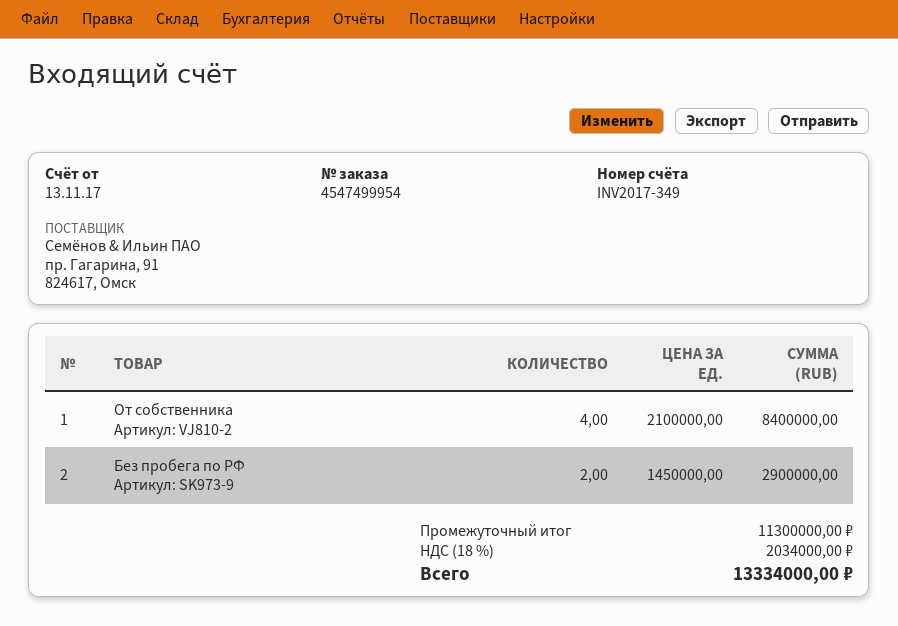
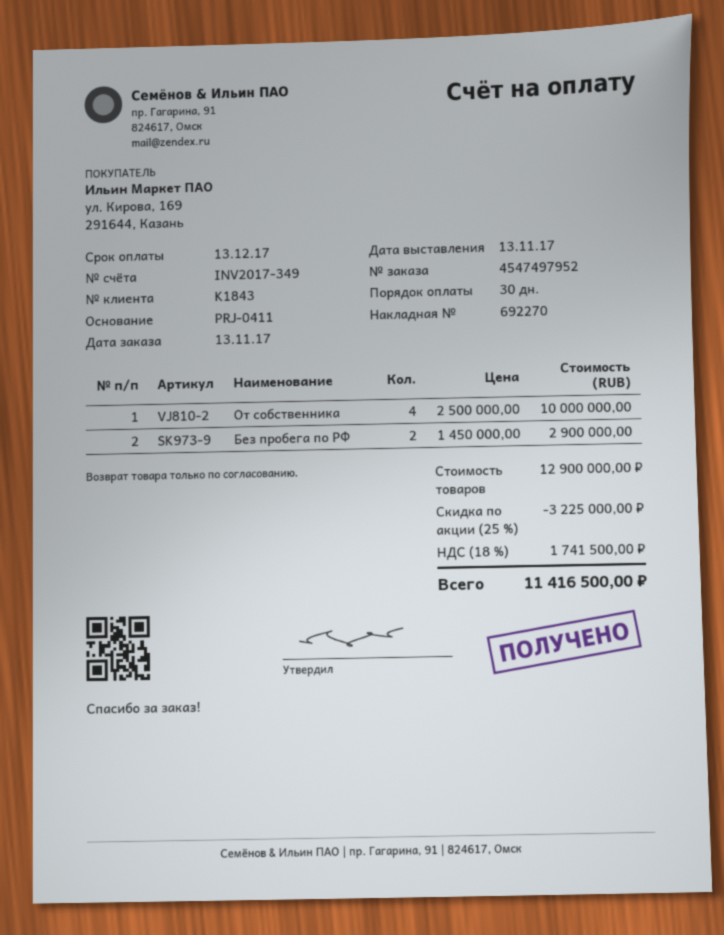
order number: 4547499954 -> 4547497952
От собственника: 4 x 2100000.00 = 8400000.00 -> 4 x 2500000.00 = 10000000.00
subtotal: 11300000.00 -> 12900000.00
discount: none -> 25% = 3225000.00
tax: 18% = 2034000.00 -> 18% = 1741500.00
total: 13334000.00 -> 11416500.00

